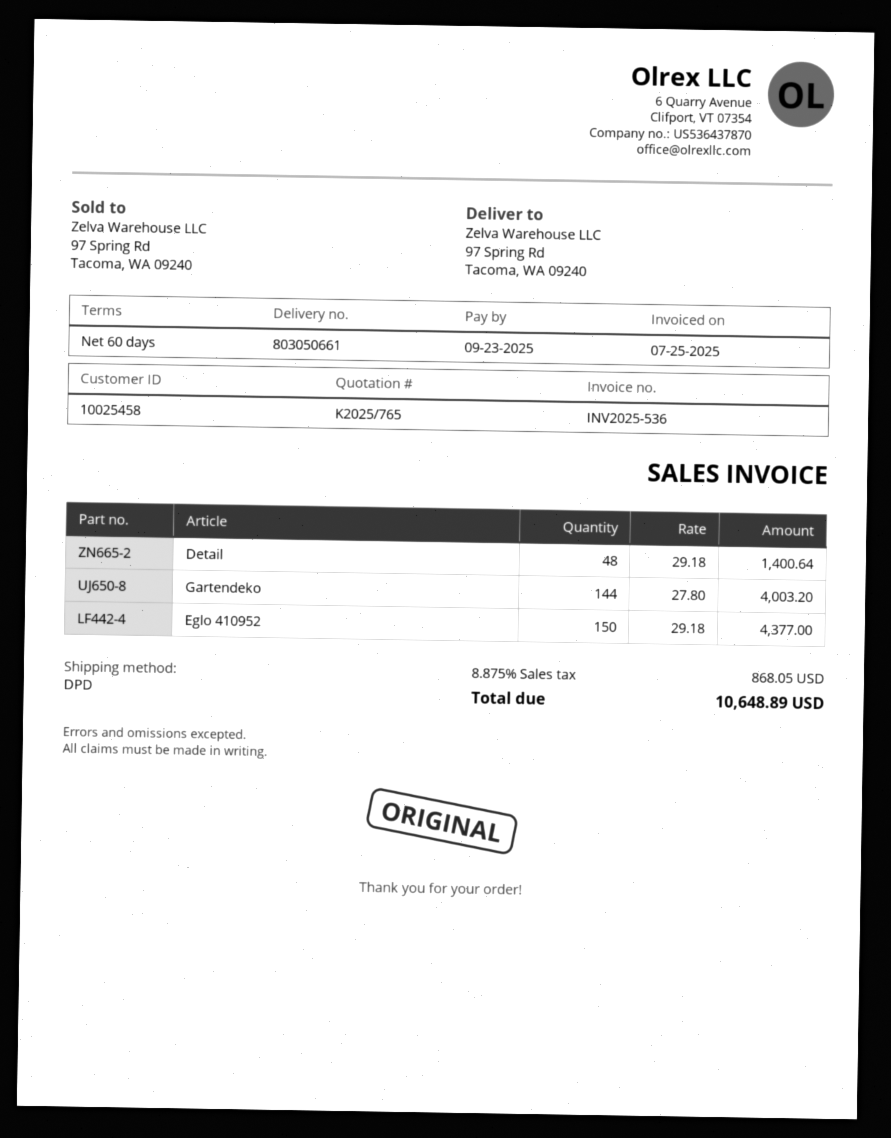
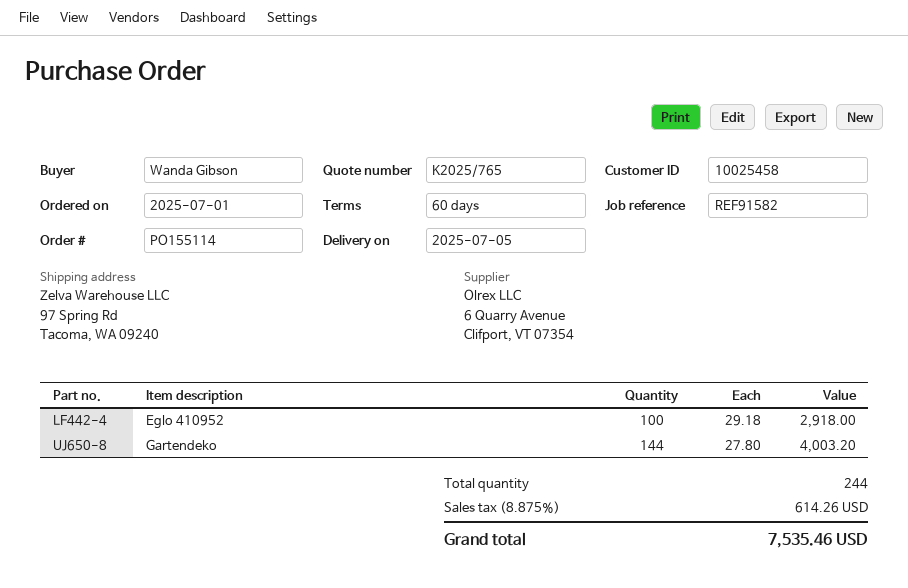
Detail: 48 x 29.18 = 1400.64 -> none
Eglo 410952: 150 x 29.18 = 4377.00 -> 100 x 29.18 = 2918.00
tax: 8.875% = 868.05 -> 8.875% = 614.26
total: 10648.89 -> 7535.46

